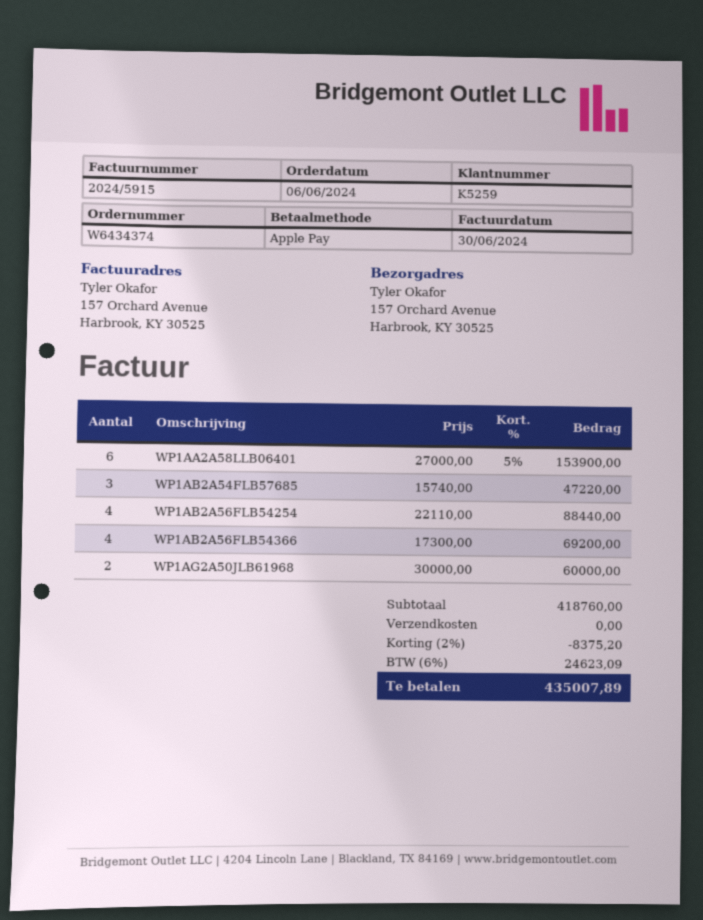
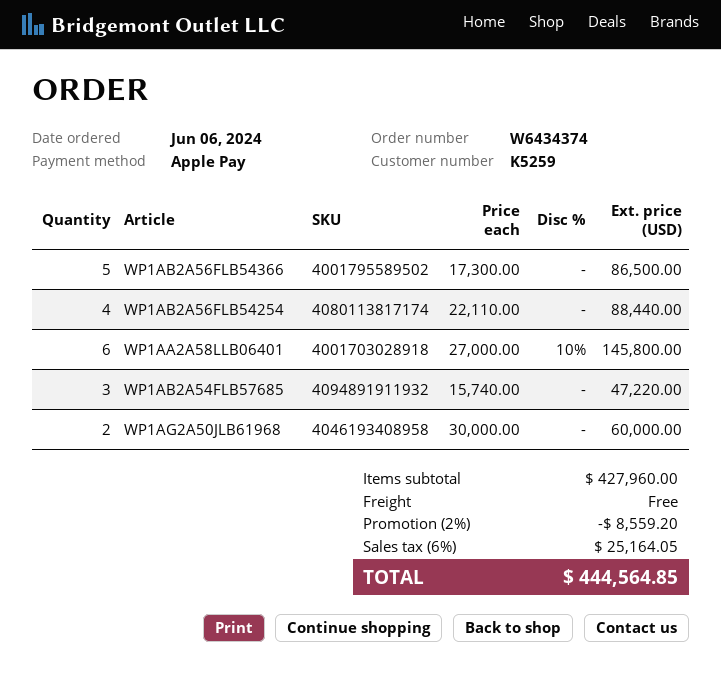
WP1AA2A58LLB06401: 6 x 27000.00 - 5% = 153900.00 -> 6 x 27000.00 - 10% = 145800.00
WP1AB2A56FLB54366: 4 x 17300.00 = 69200.00 -> 5 x 17300.00 = 86500.00
subtotal: 418760.00 -> 427960.00
discount: 2% = 8375.20 -> 2% = 8559.20
tax: 6% = 24623.09 -> 6% = 25164.05
total: 435007.89 -> 444564.85

